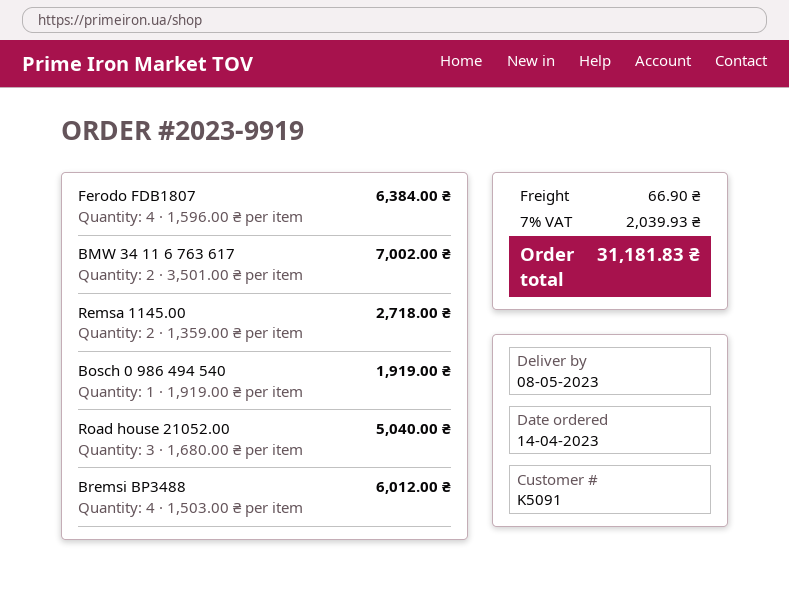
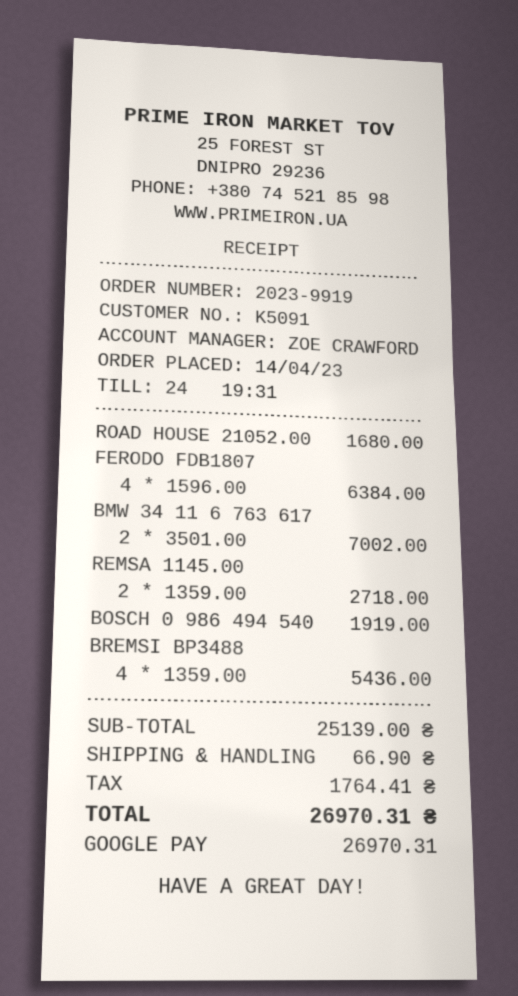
Road house 21052.00: 3 x 1680.00 = 5040.00 -> 1 x 1680.00 = 1680.00
Bremsi BP3488: 4 x 1503.00 = 6012.00 -> 4 x 1359.00 = 5436.00
tax: 2039.93 -> 1764.41
total: 31181.83 -> 26970.31

